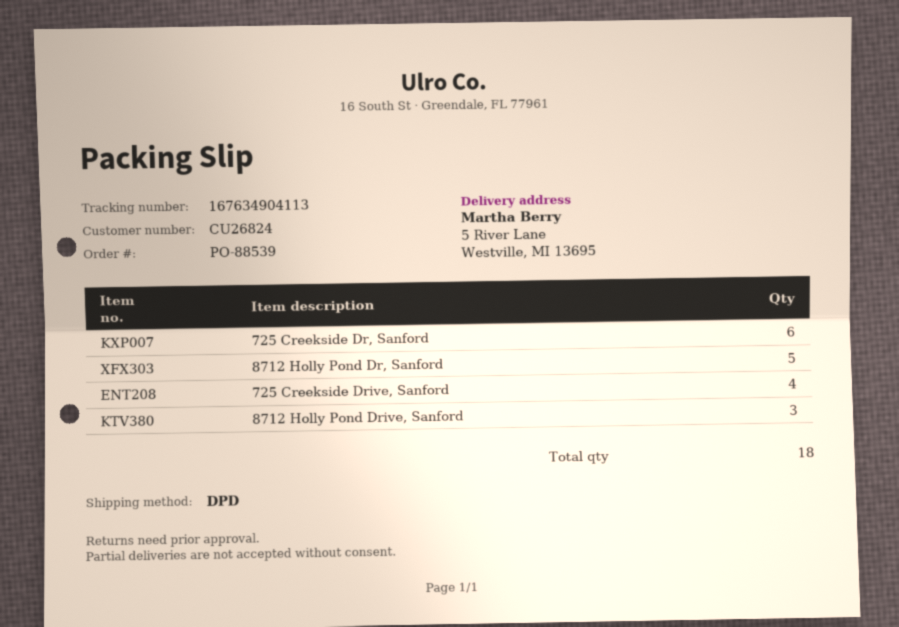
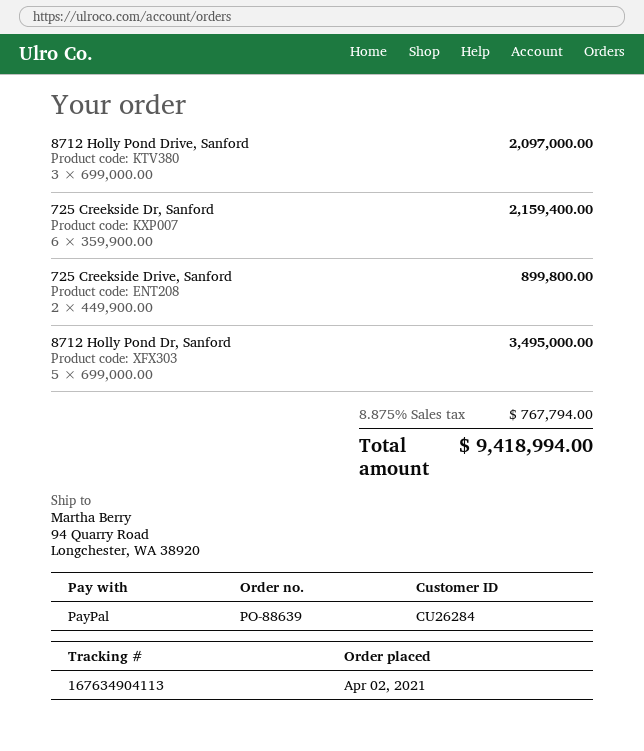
order number: PO-88539 -> PO-88639
customer number: CU26824 -> CU26284
ship to: 5 River Lane, Westville, MI 13695 -> 94 Quarry Road, Longchester, WA 38920
725 Creekside Drive, Sanford: 4 -> 2

